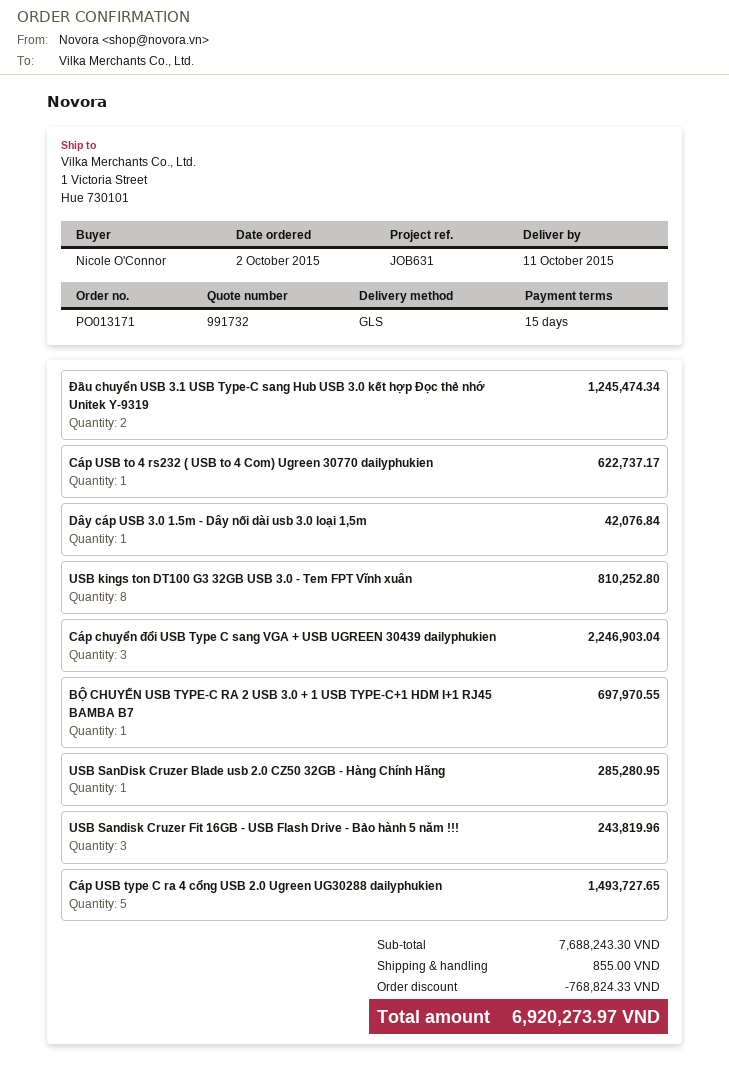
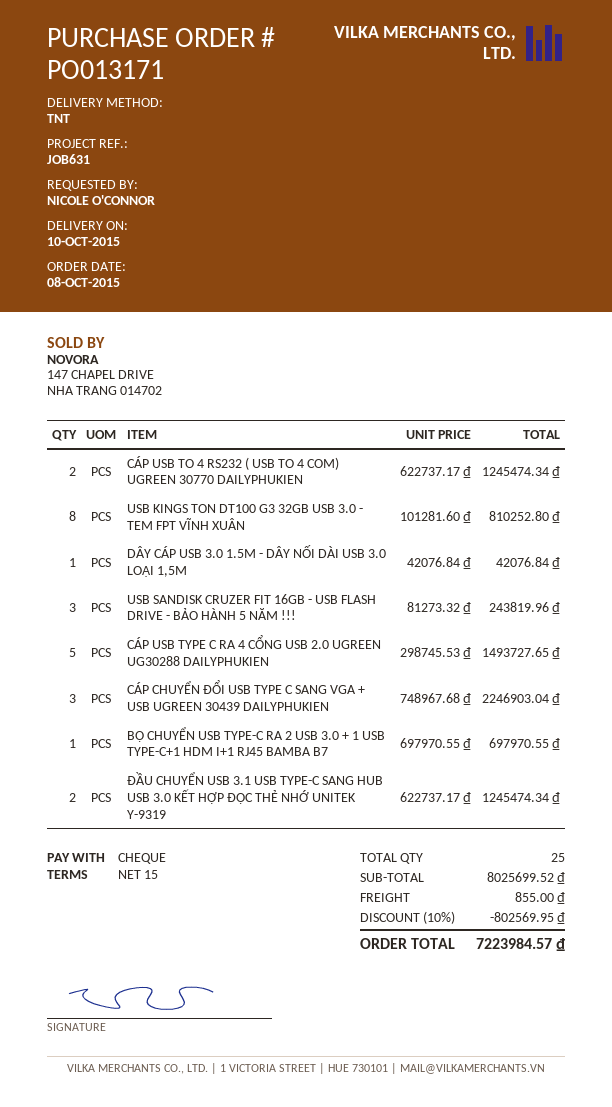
order date: 2015-10-02 -> 2015-10-08
delivery date: 2015-10-11 -> 2015-10-10
shipping method: GLS -> TNT
Cáp USB to 4 rs232 ( USB to 4 Com) Ugreen 30770 dailyphukien: 1 for 622737.17 -> 2 for 1245474.34
USB SanDisk Cruzer Blade usb 2.0 CZ50 32GB - Hàng Chính Hãng: 1 for 285280.95 -> none
subtotal: 7688243.30 -> 8025699.52
discount: 768824.33 -> 802569.95
total: 6920273.97 -> 7223984.57

